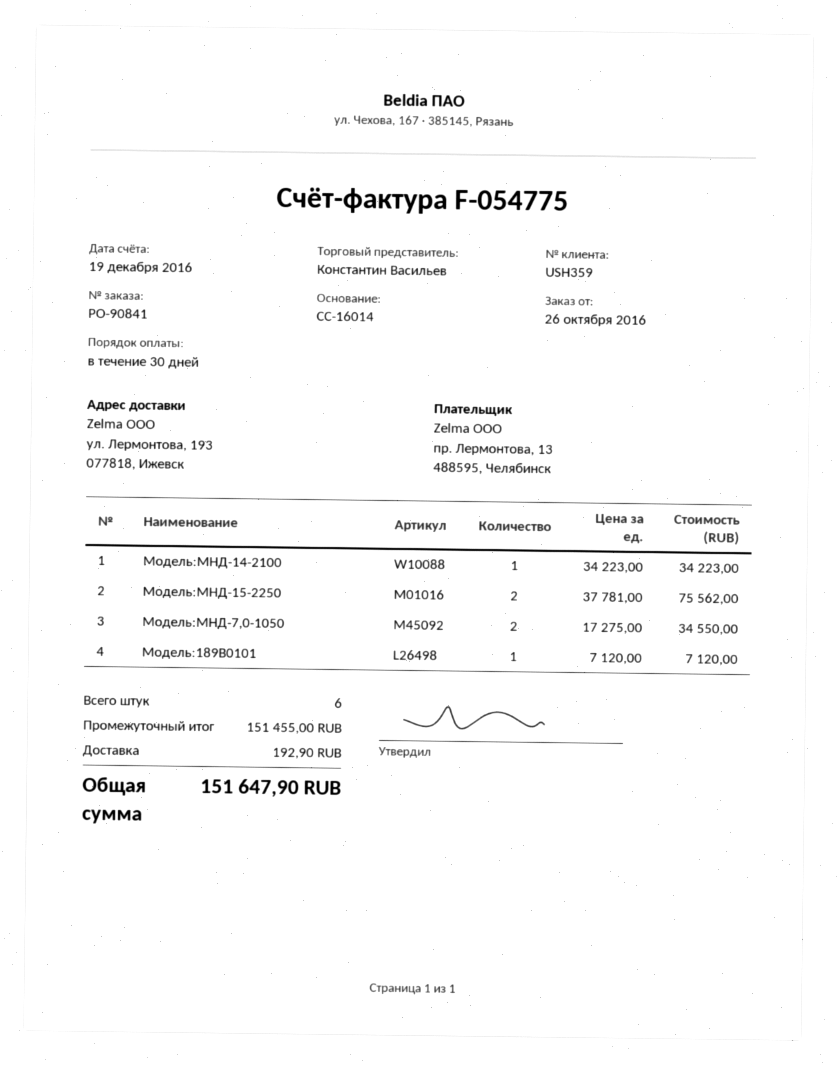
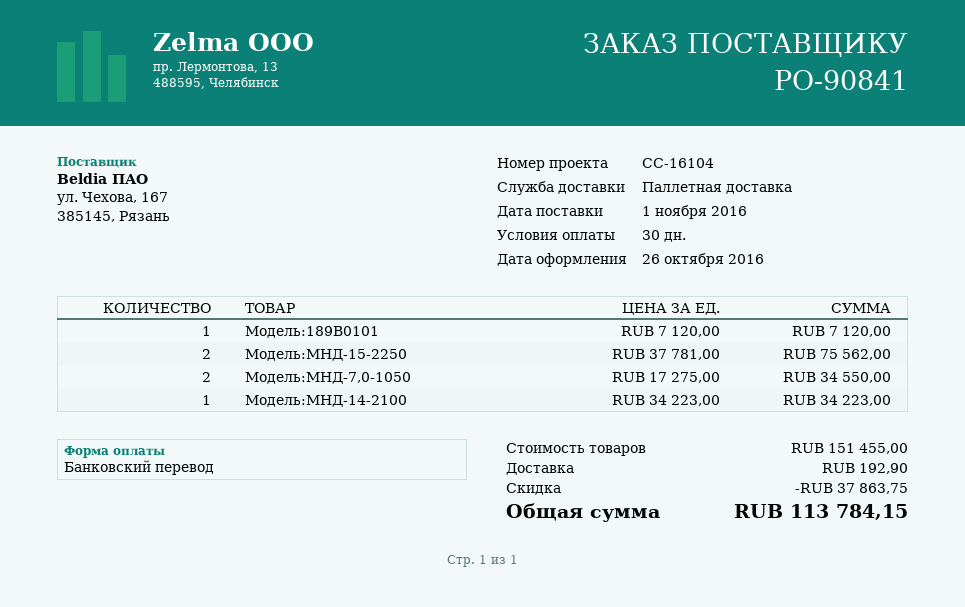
reference: CC-16014 -> CC-16104
discount: none -> 37863.75
total: 151647.90 -> 113784.15

